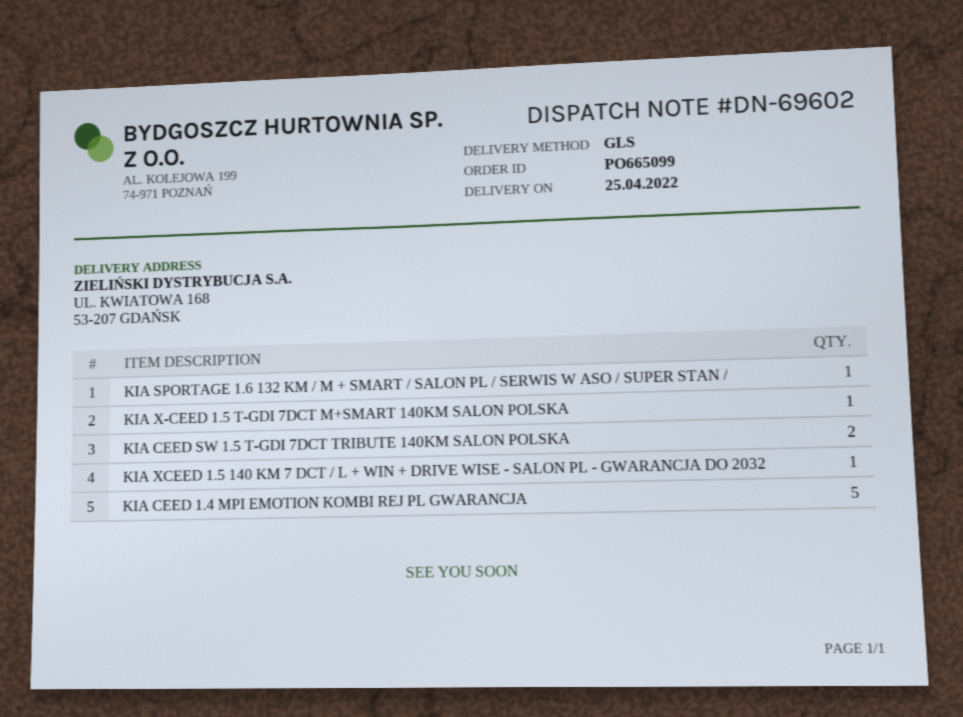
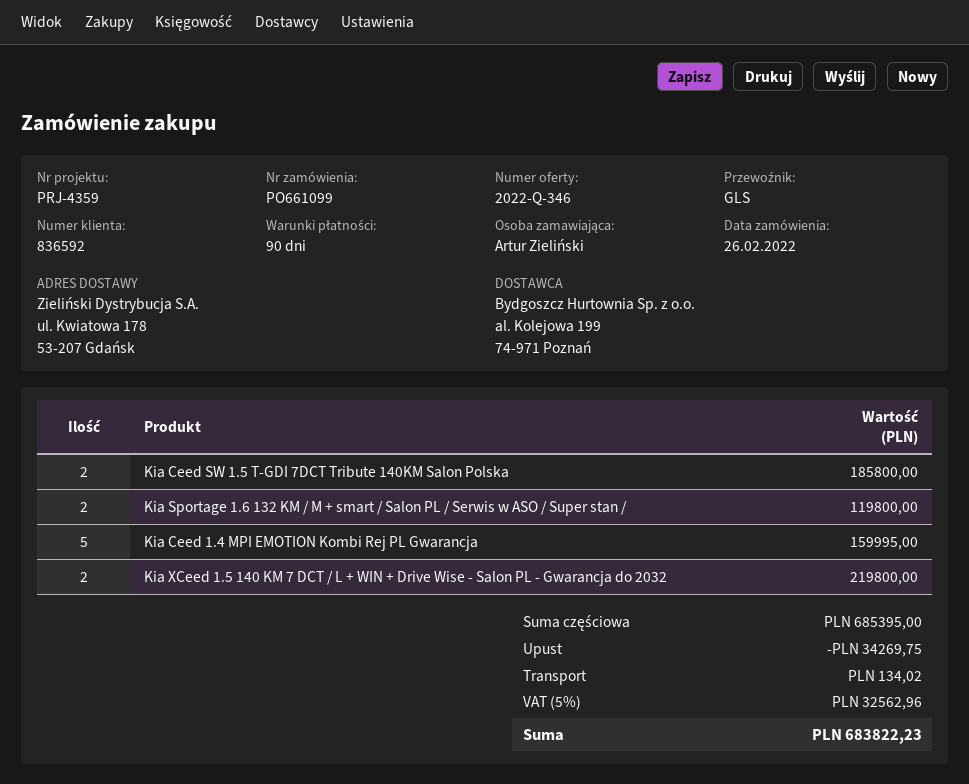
order number: PO665099 -> PO661099
ship to: UL. KWIATOWA 168, 53-207 GDAŃSK -> ul. Kwiatowa 178, 53-207 Gdańsk
KIA SPORTAGE 1.6 132 KM / M + SMART / SALON PL / SERWIS W ASO / SUPER STAN /: 1 -> 2
KIA X-CEED 1.5 T-GDI 7DCT M+SMART 140KM SALON POLSKA: 1 -> none
KIA XCEED 1.5 140 KM 7 DCT / L + WIN + DRIVE WISE - SALON PL - GWARANCJA DO 2032: 1 -> 2

